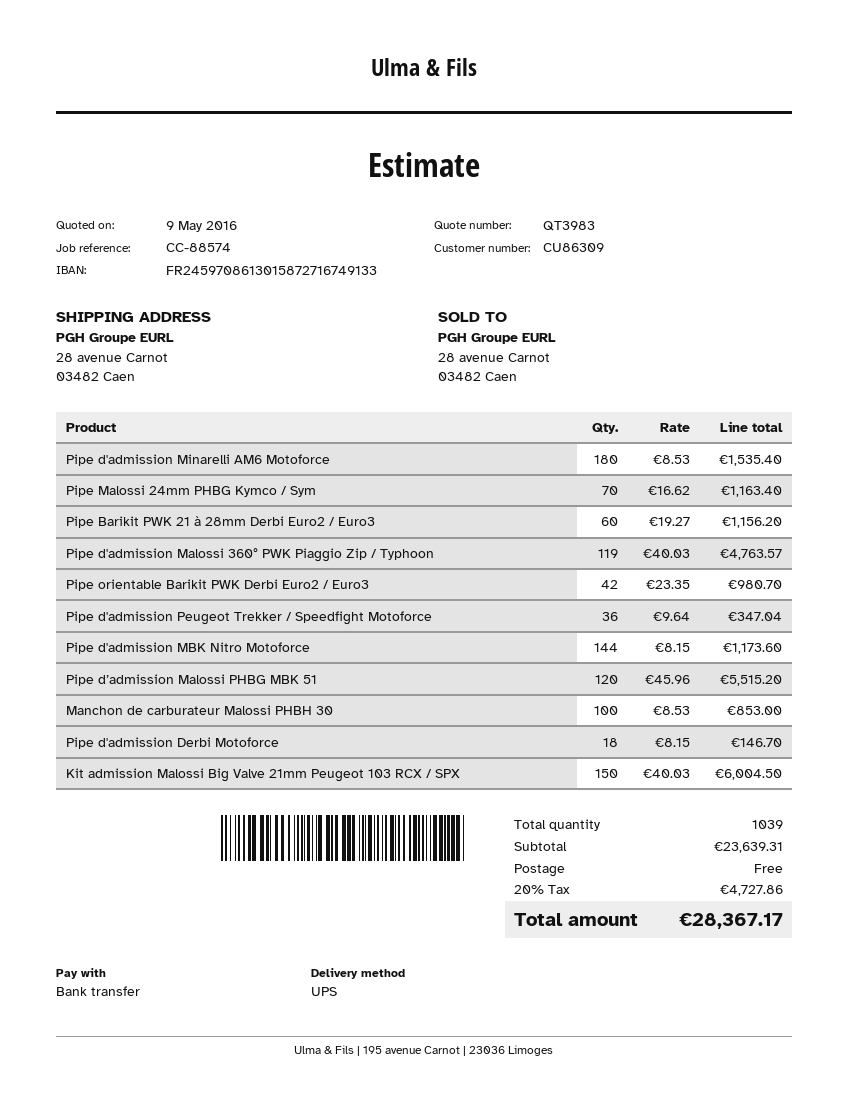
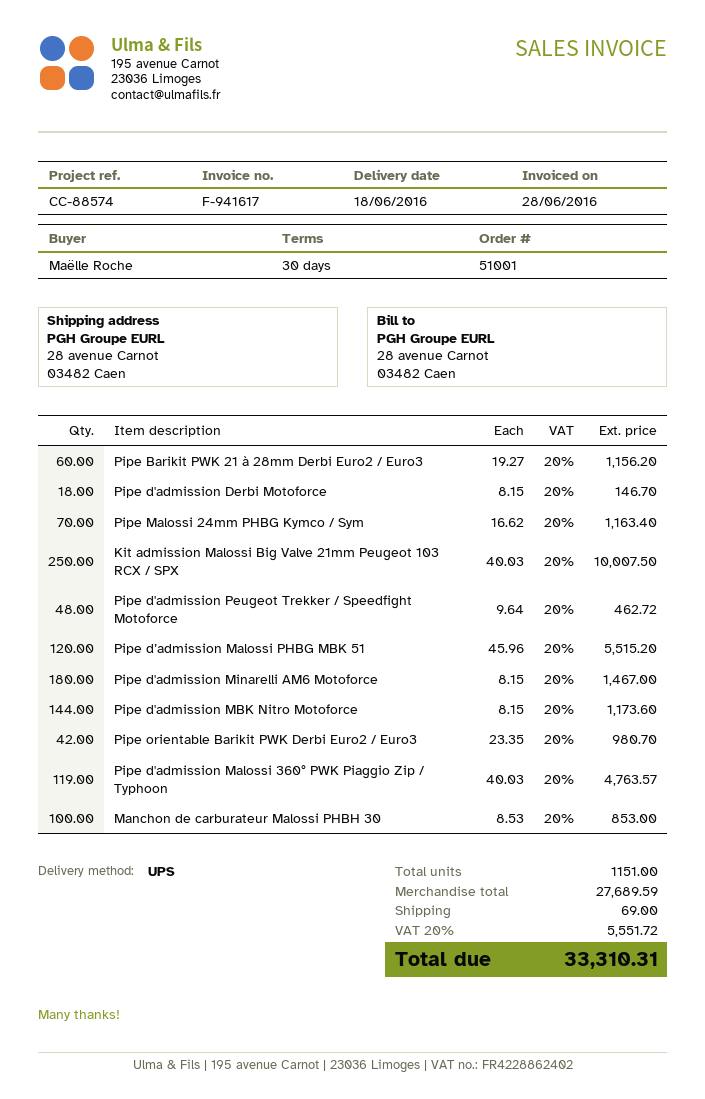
Pipe d'admission Minarelli AM6 Motoforce: 180 x 8.53 = 1535.40 -> 180 x 8.15 = 1467.00
Pipe d'admission Peugeot Trekker / Speedfight Motoforce: 36 x 9.64 = 347.04 -> 48 x 9.64 = 462.72
Kit admission Malossi Big Valve 21mm Peugeot 103 RCX / SPX: 150 x 40.03 = 6004.50 -> 250 x 40.03 = 10007.50
total quantity: 1039 -> 1151
subtotal: 23639.31 -> 27689.59
shipping: 0.00 -> 69.00
tax: 20% = 4727.86 -> 20% = 5551.72
total: 28367.17 -> 33310.31

